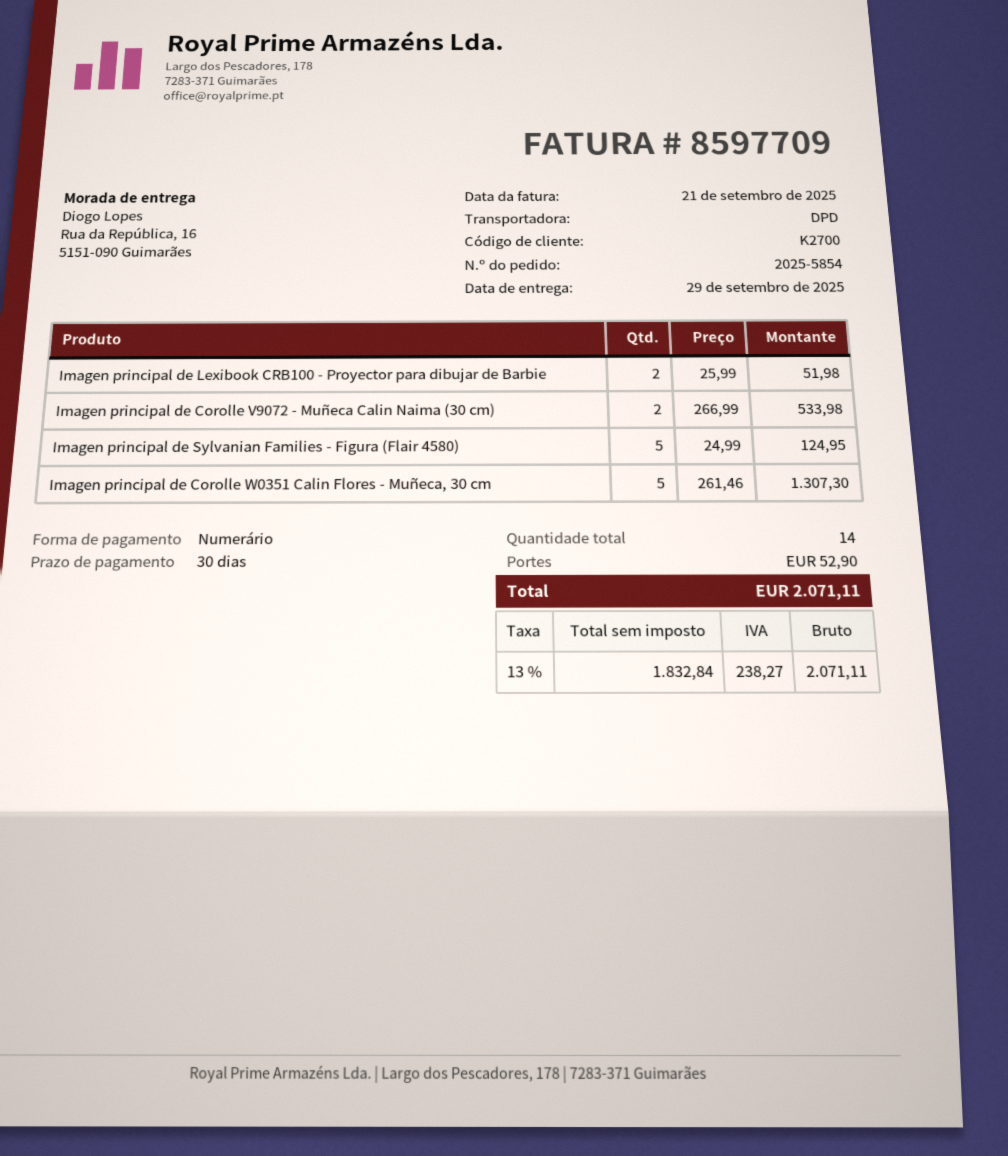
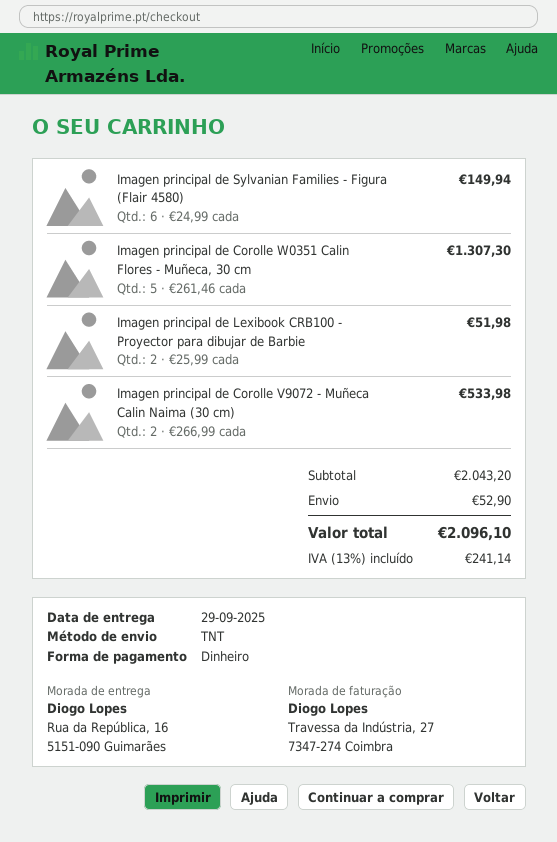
shipping method: DPD -> TNT
Imagen principal de Sylvanian Families - Figura (Flair 4580): 5 x 24.99 = 124.95 -> 6 x 24.99 = 149.94
tax: 13% = 238.27 -> 13% = 241.14
total: 2071.11 -> 2096.10

